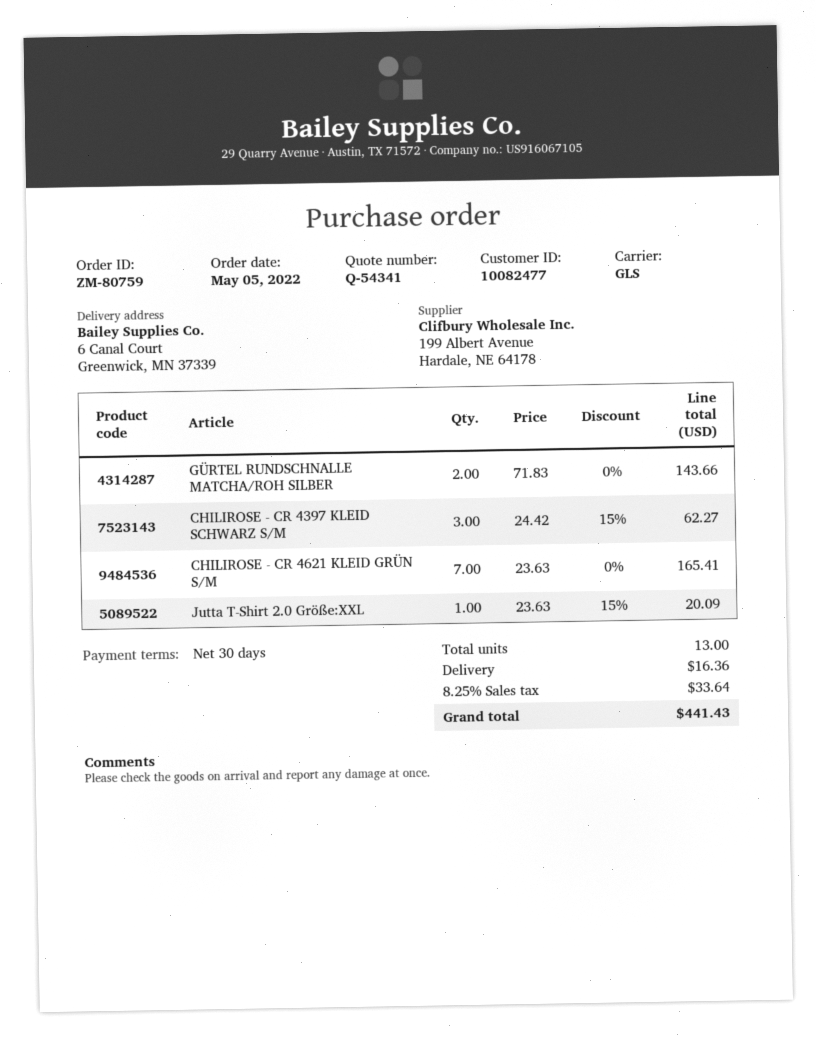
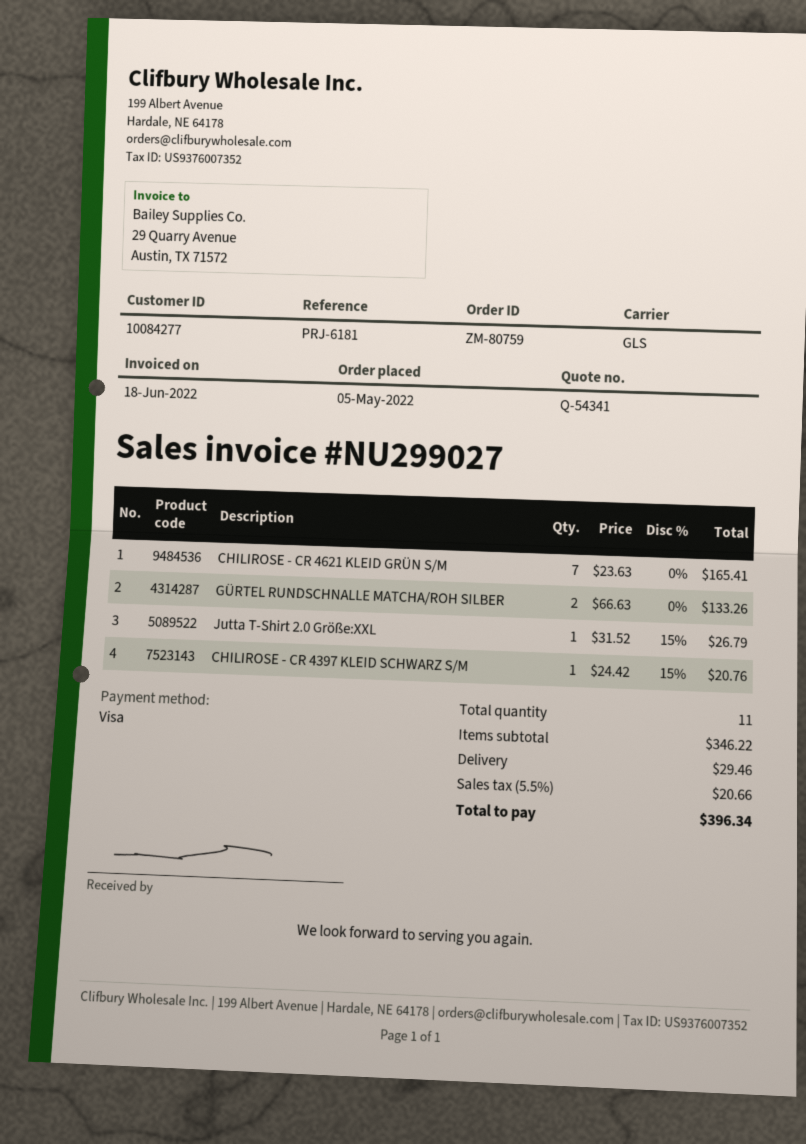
customer number: 10082477 -> 10084277
GÜRTEL RUNDSCHNALLE MATCHA/ROH SILBER: 2 x 71.83 = 143.66 -> 2 x 66.63 = 133.26
CHILIROSE - CR 4397 KLEID SCHWARZ S/M: 3 x 24.42 - 15% = 62.27 -> 1 x 24.42 - 15% = 20.76
Jutta T-Shirt 2.0 Größe:XXL: 1 x 23.63 - 15% = 20.09 -> 1 x 31.52 - 15% = 26.79
total quantity: 13 -> 11
shipping: 16.36 -> 29.46
tax: 8.25% = 33.64 -> 5.5% = 20.66
total: 441.43 -> 396.34

